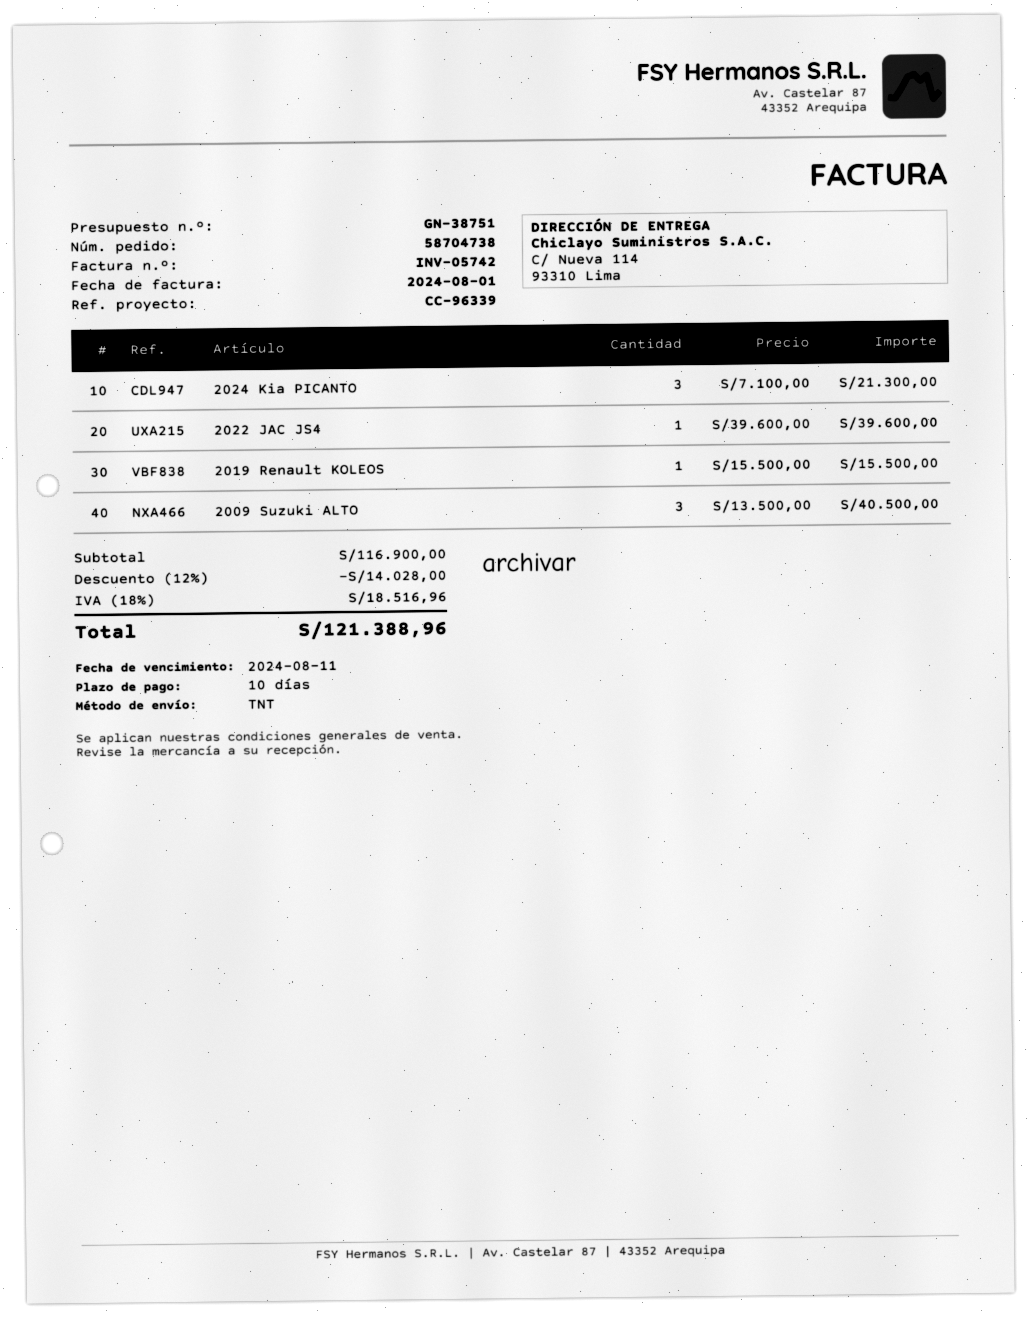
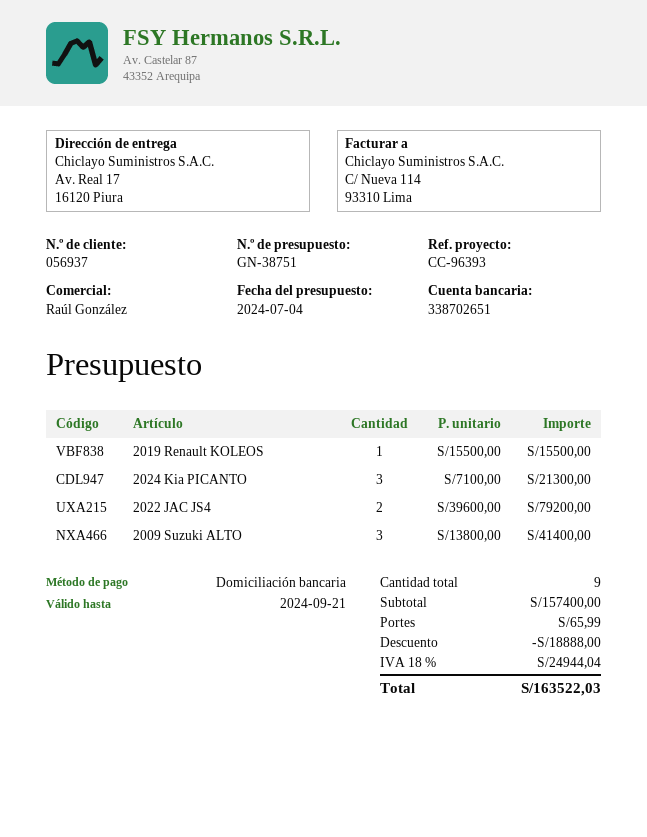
reference: CC-96339 -> CC-96393
ship to: C/ Nueva 114, 93310 Lima -> Av. Real 17, 16120 Piura
2022 JAC JS4: 1 x 39600.00 = 39600.00 -> 2 x 39600.00 = 79200.00
2009 Suzuki ALTO: 3 x 13500.00 = 40500.00 -> 3 x 13800.00 = 41400.00
subtotal: 116900.00 -> 157400.00
discount: 14028.00 -> 18888.00
shipping: none -> 65.99
tax: 18% = 18516.96 -> 18% = 24944.04
total: 121388.96 -> 163522.03

